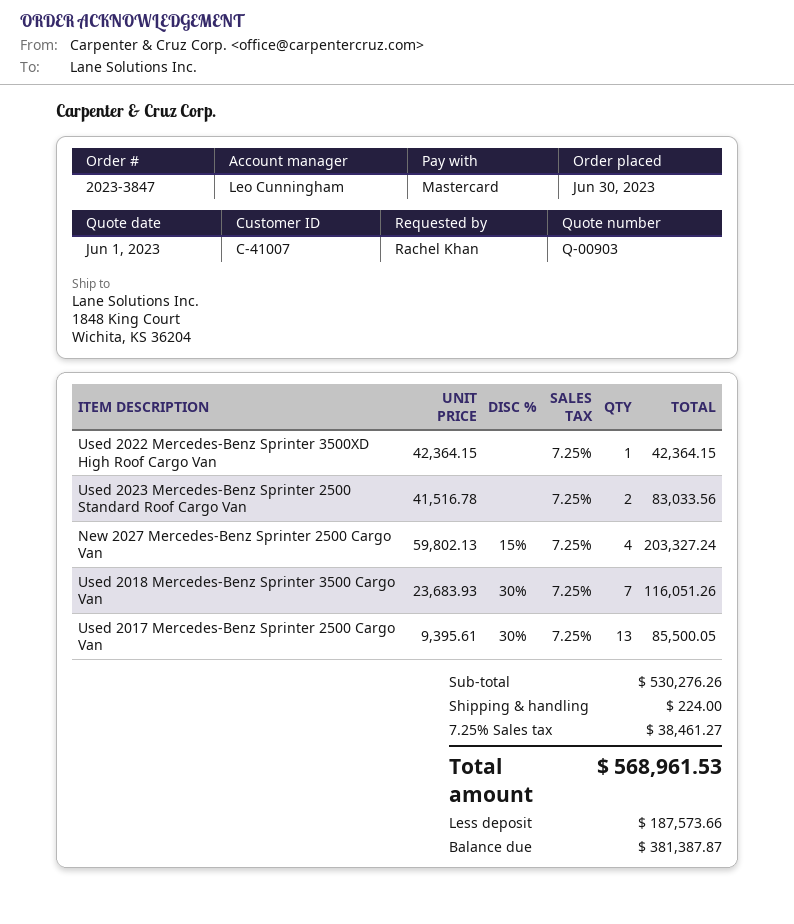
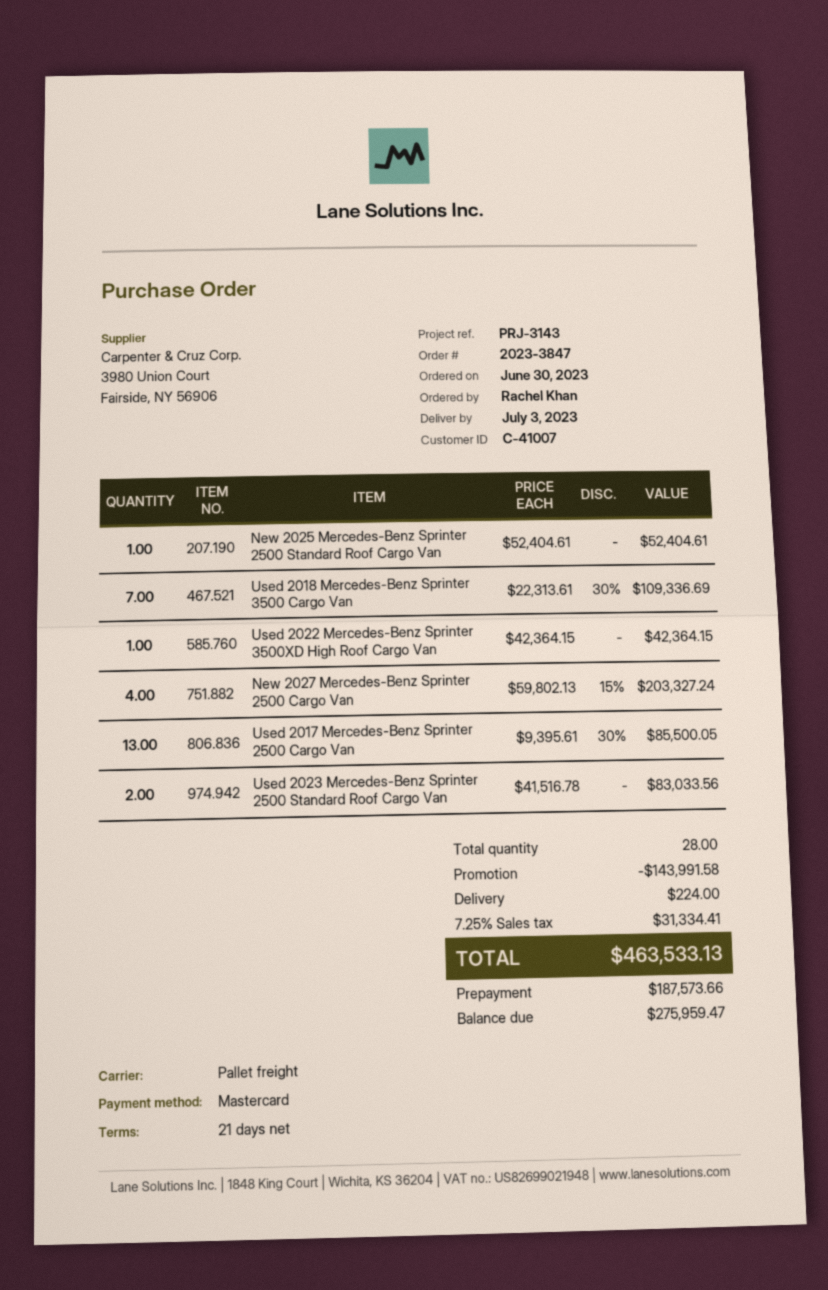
Used 2018 Mercedes-Benz Sprinter 3500 Cargo Van: 7 x 23683.93 - 30% = 116051.26 -> 7 x 22313.61 - 30% = 109336.69
New 2025 Mercedes-Benz Sprinter 2500 Standard Roof Cargo Van: none -> 1 x 52404.61 = 52404.61
discount: none -> 143991.58
tax: 7.25% = 38461.27 -> 7.25% = 31334.41
total: 568961.53 -> 463533.13
balance: 381387.87 -> 275959.47

